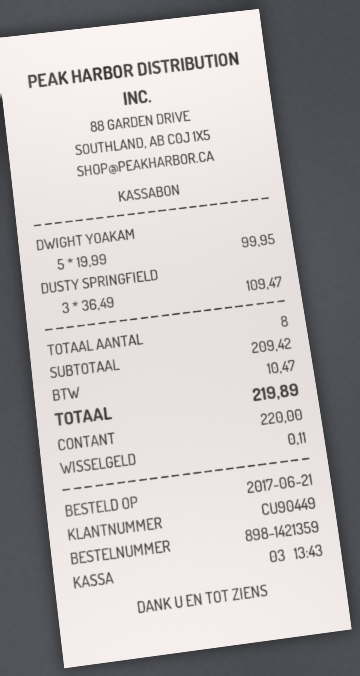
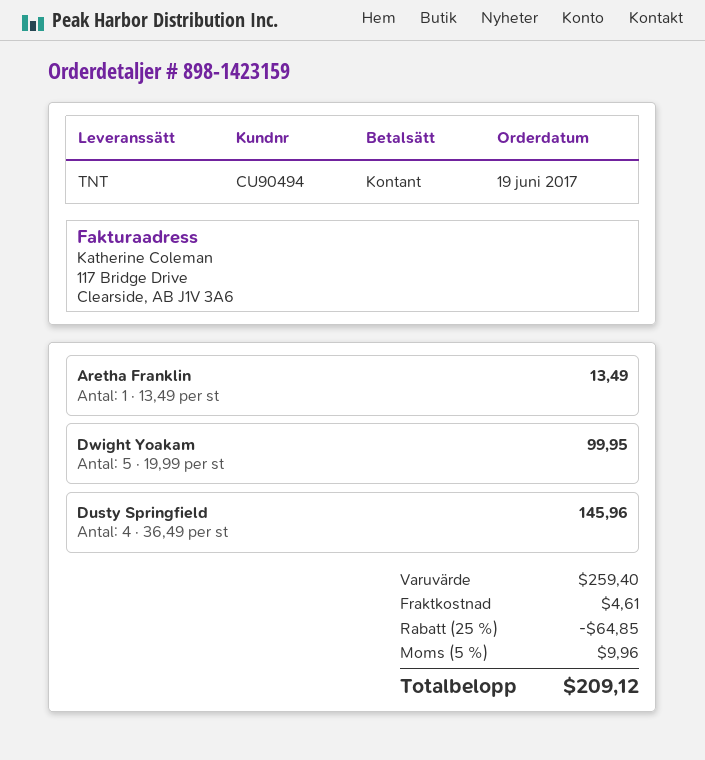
order number: 898-1421359 -> 898-1423159
order date: 2017-06-21 -> 2017-06-19
customer number: CU90449 -> CU90494
DUSTY SPRINGFIELD: 3 x 36.49 = 109.47 -> 4 x 36.49 = 145.96
Aretha Franklin: none -> 1 x 13.49 = 13.49
subtotal: 209.42 -> 259.40
discount: none -> 25% = 64.85
shipping: none -> 4.61
tax: 10.47 -> 9.96
total: 219.89 -> 209.12

